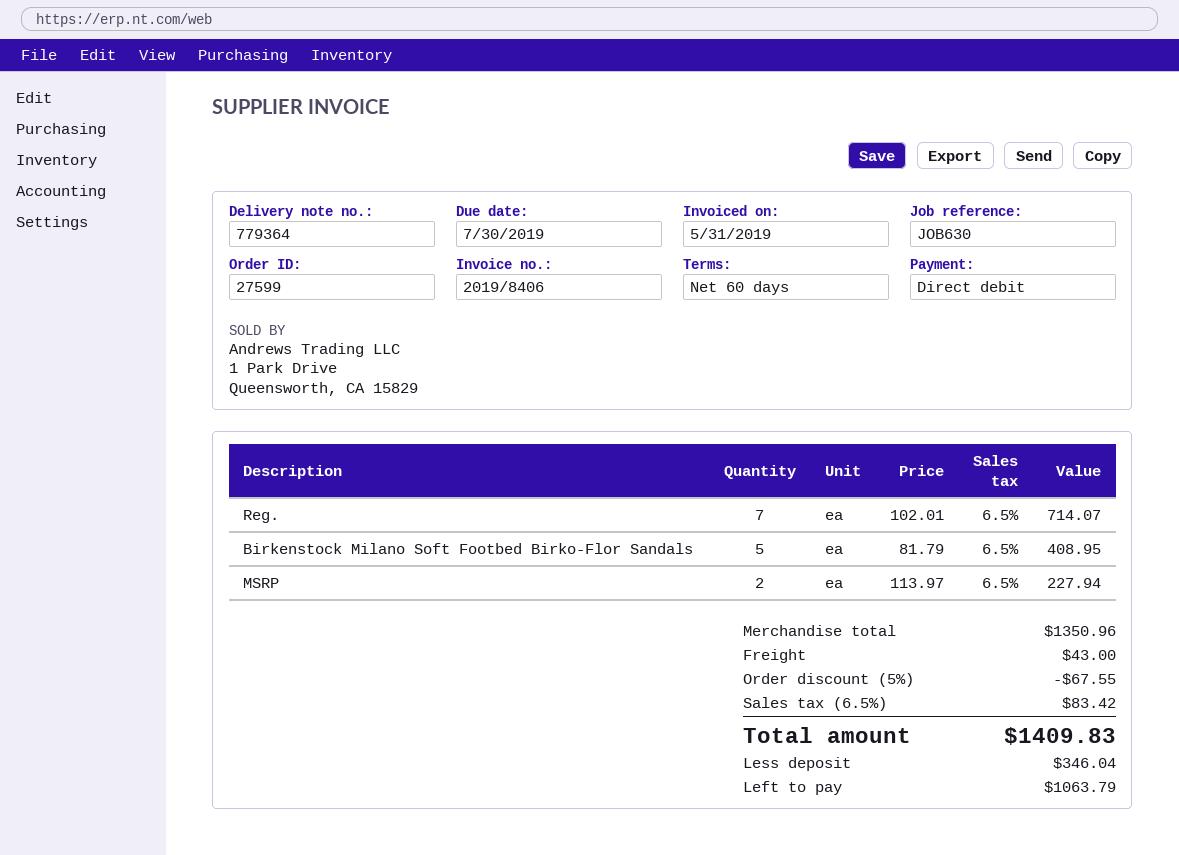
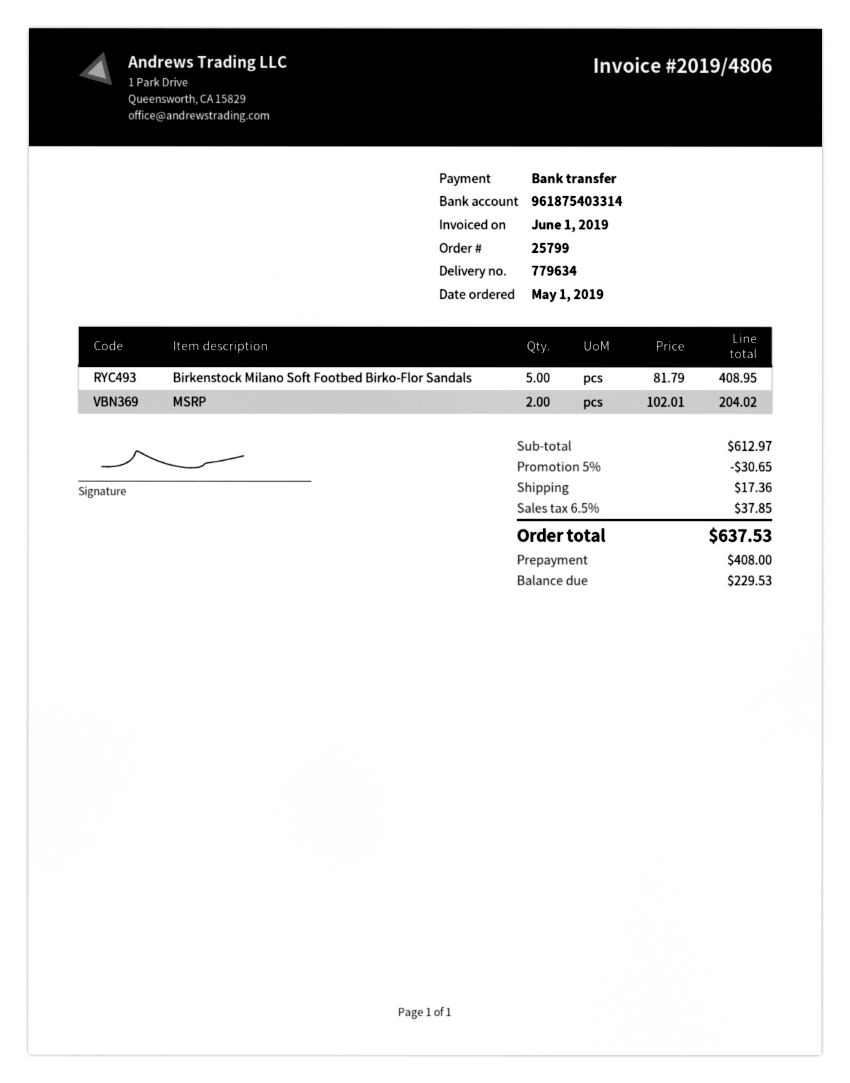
order number: 27599 -> 25799
delivery note number: 779364 -> 779634
invoice number: 2019/8406 -> 2019/4806
invoice date: 2019-05-31 -> 2019-06-01
payment method: direct debit -> bank transfer
Reg.: 7 x 102.01 = 714.07 -> none
MSRP: 2 x 113.97 = 227.94 -> 2 x 102.01 = 204.02
subtotal: 1350.96 -> 612.97
discount: 5% = 67.55 -> 5% = 30.65
shipping: 43.00 -> 17.36
tax: 6.5% = 83.42 -> 6.5% = 37.85
total: 1409.83 -> 637.53
deposit: 346.04 -> 408.00
balance: 1063.79 -> 229.53

